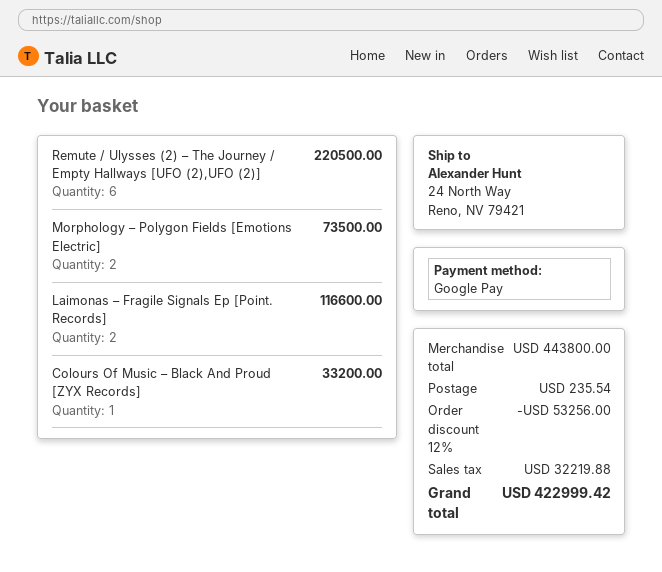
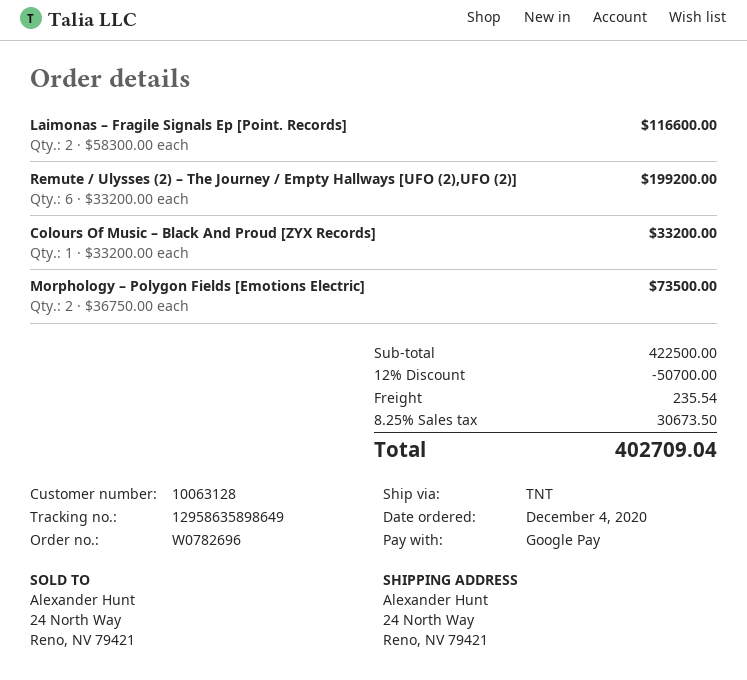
Remute / Ulysses (2) – The Journey / Empty Hallways [UFO (2),UFO (2)]: 6 for 220500.00 -> 6 for 199200.00
subtotal: 443800.00 -> 422500.00
discount: 12% = 53256.00 -> 12% = 50700.00
tax: 32219.88 -> 30673.50
total: 422999.42 -> 402709.04

